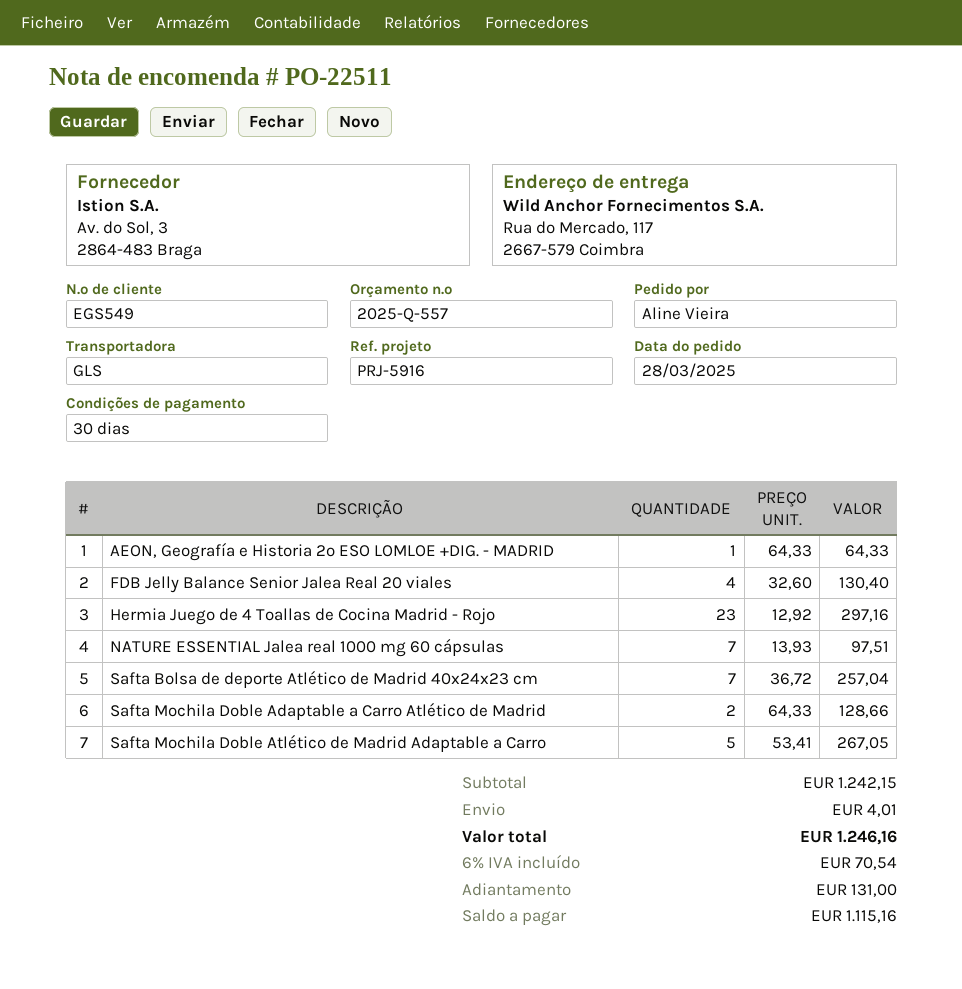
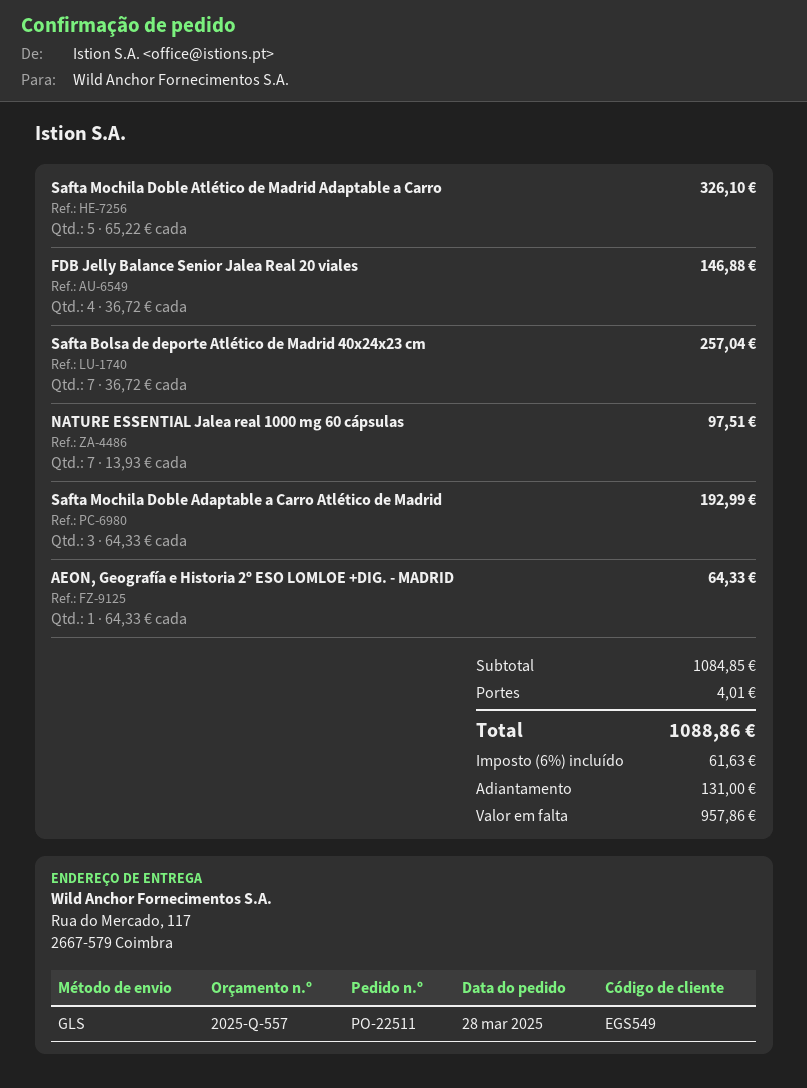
FDB Jelly Balance Senior Jalea Real 20 viales: 4 x 32.60 = 130.40 -> 4 x 36.72 = 146.88
Hermia Juego de 4 Toallas de Cocina Madrid - Rojo: 23 x 12.92 = 297.16 -> none
Safta Mochila Doble Adaptable a Carro Atlético de Madrid: 2 x 64.33 = 128.66 -> 3 x 64.33 = 192.99
Safta Mochila Doble Atlético de Madrid Adaptable a Carro: 5 x 53.41 = 267.05 -> 5 x 65.22 = 326.10
subtotal: 1242.15 -> 1084.85
tax: 6% = 70.54 -> 6% = 61.63
total: 1246.16 -> 1088.86
balance: 1115.16 -> 957.86

